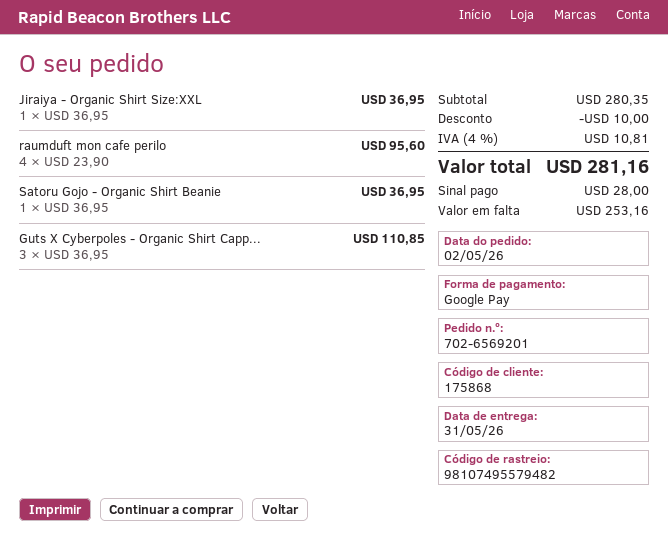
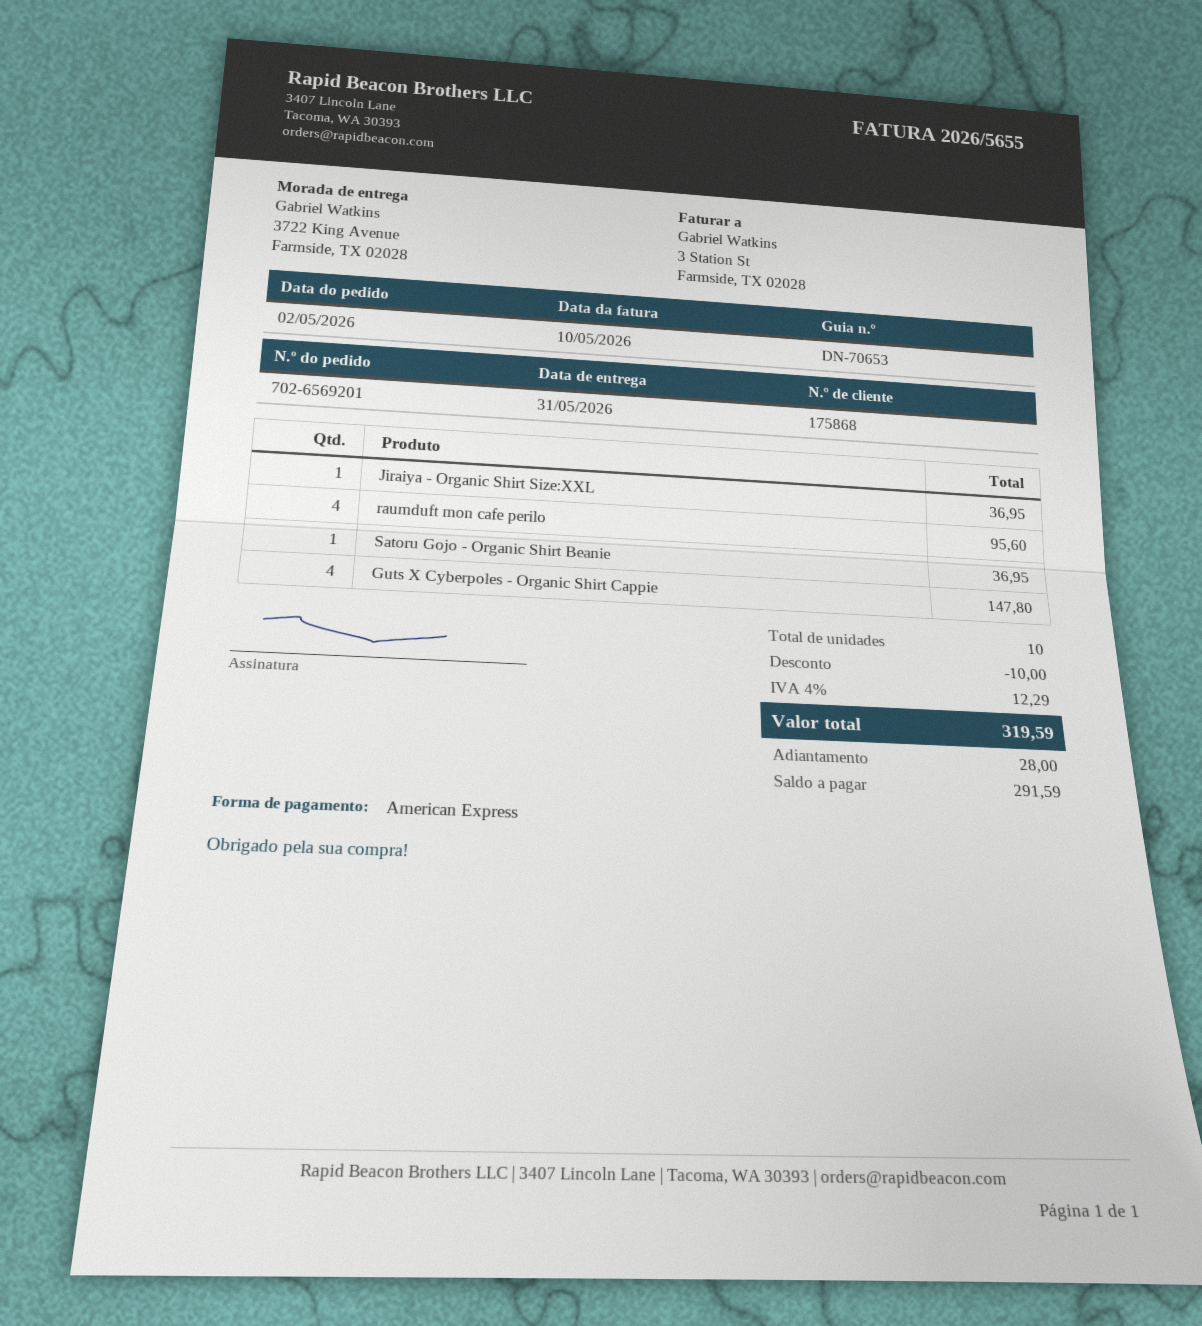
payment method: Google Pay -> American Express
Guts X Cyberpoles - Organic Shirt Capp...: 3 for 110.85 -> 4 for 147.80
tax: 4% = 10.81 -> 4% = 12.29
total: 281.16 -> 319.59
balance: 253.16 -> 291.59

